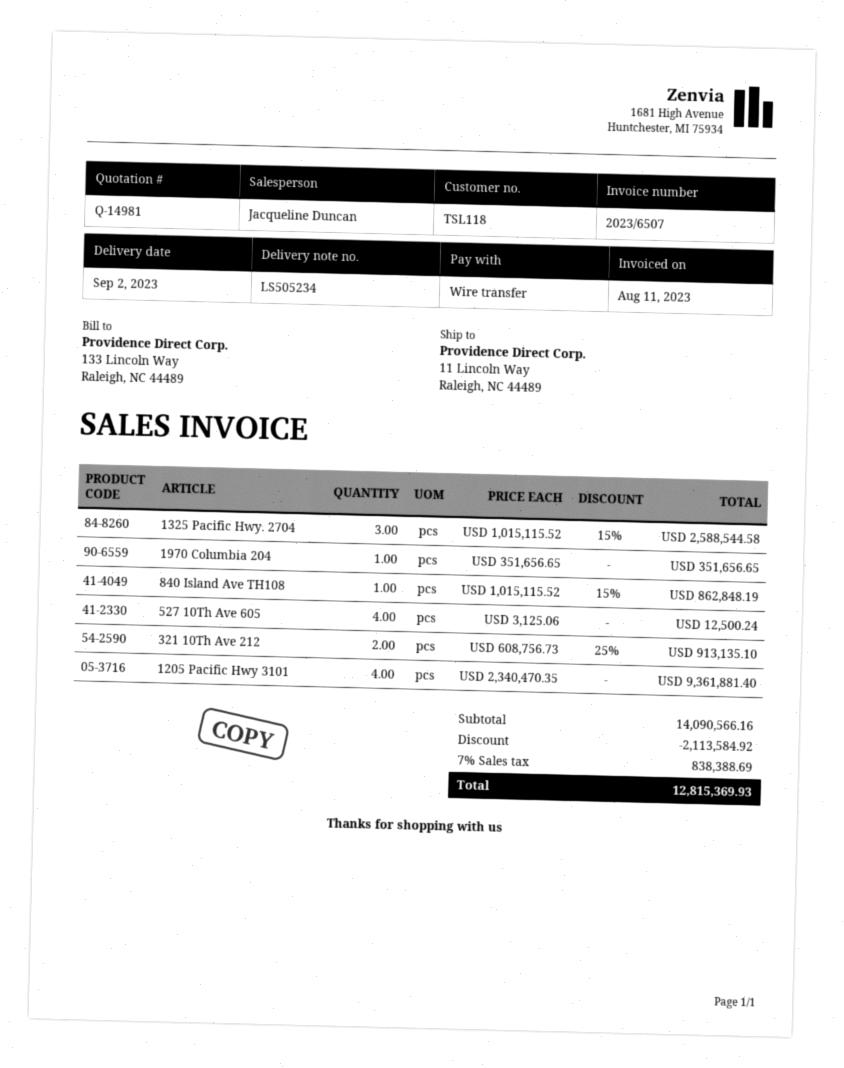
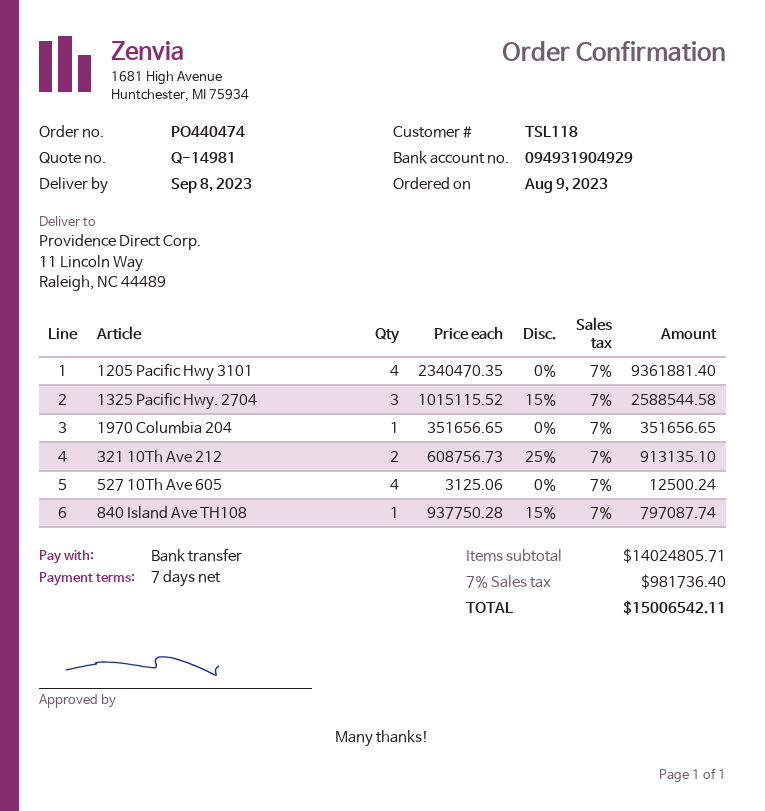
delivery date: 2023-09-02 -> 2023-09-08
840 Island Ave TH108: 1 x 1015115.52 - 15% = 862848.19 -> 1 x 937750.28 - 15% = 797087.74
subtotal: 14090566.16 -> 14024805.71
discount: 2113584.92 -> none
tax: 7% = 838388.69 -> 7% = 981736.40
total: 12815369.93 -> 15006542.11

